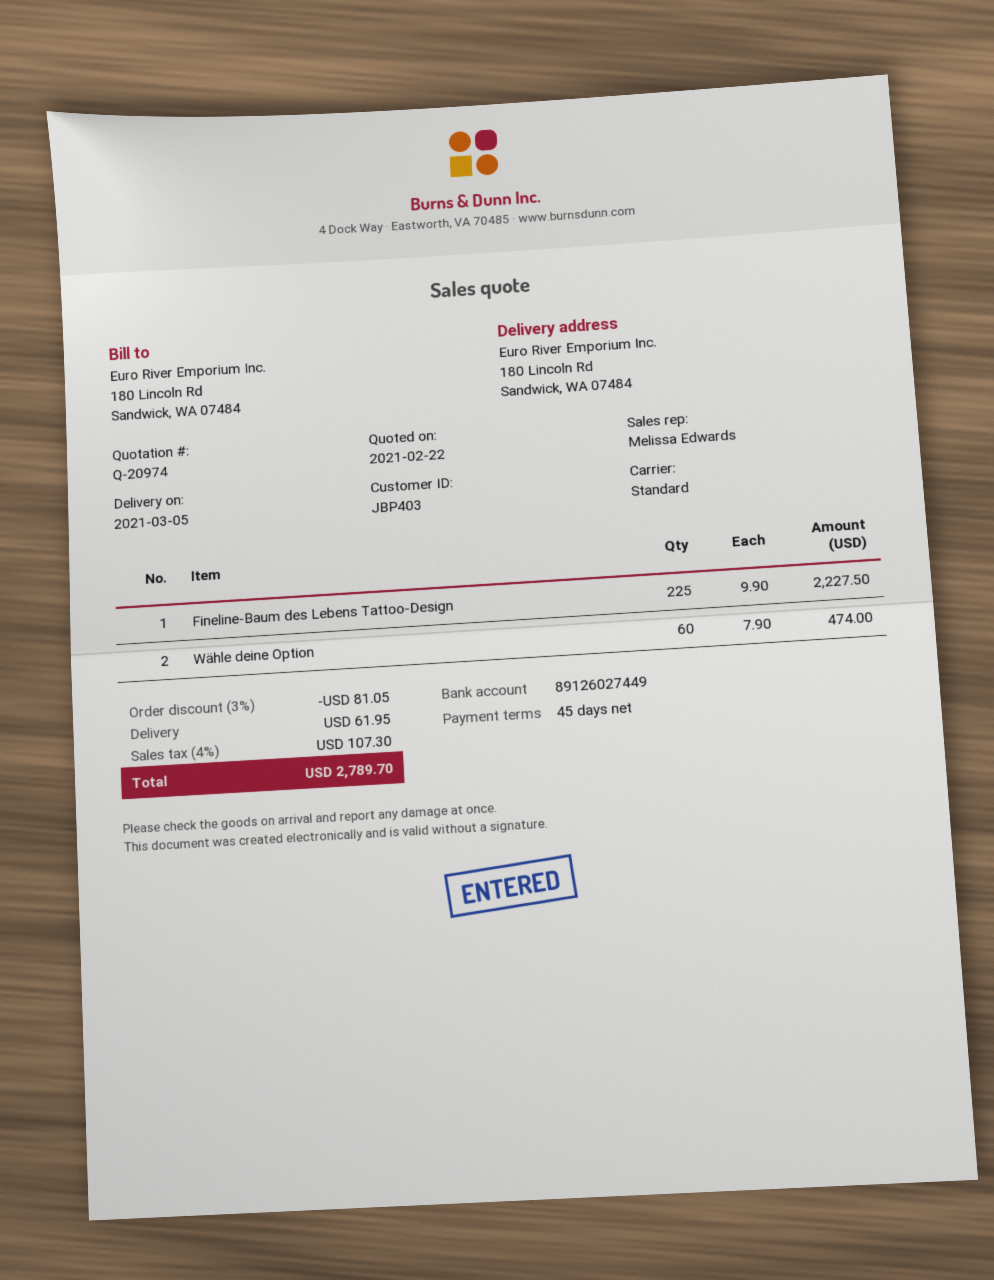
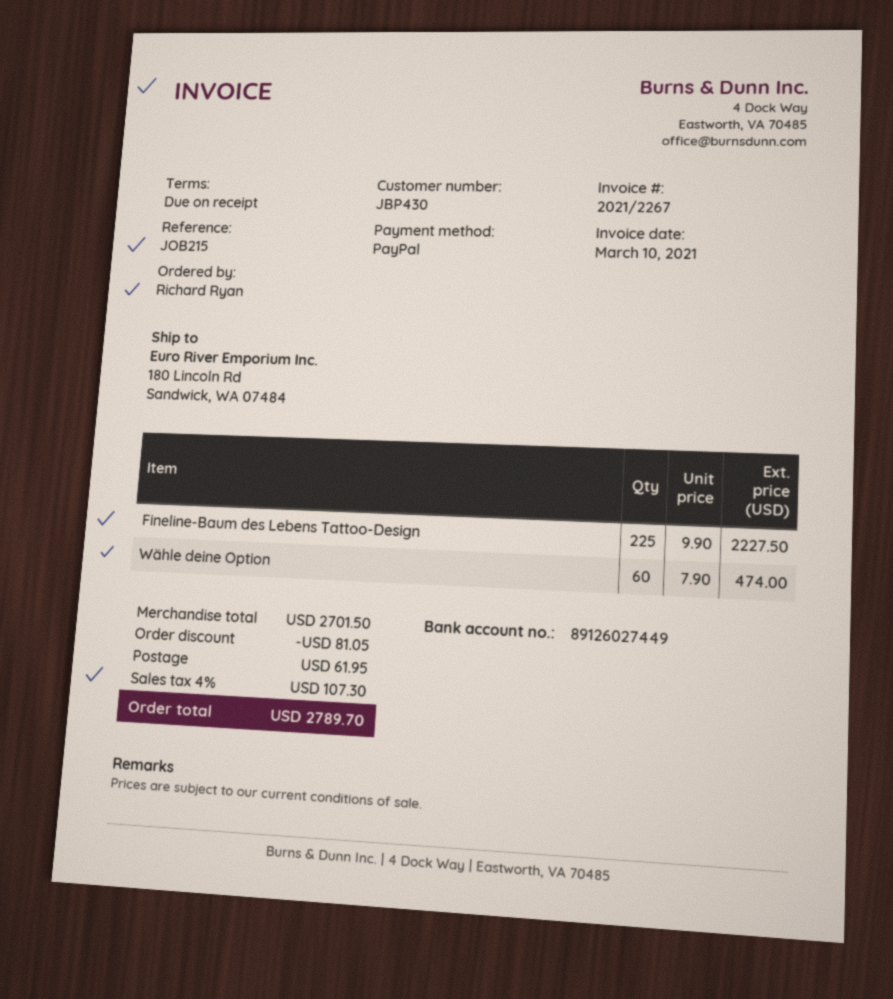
payment terms: 45 days -> on receipt
customer number: JBP403 -> JBP430

